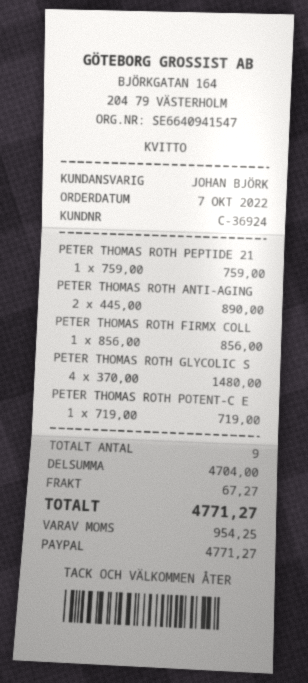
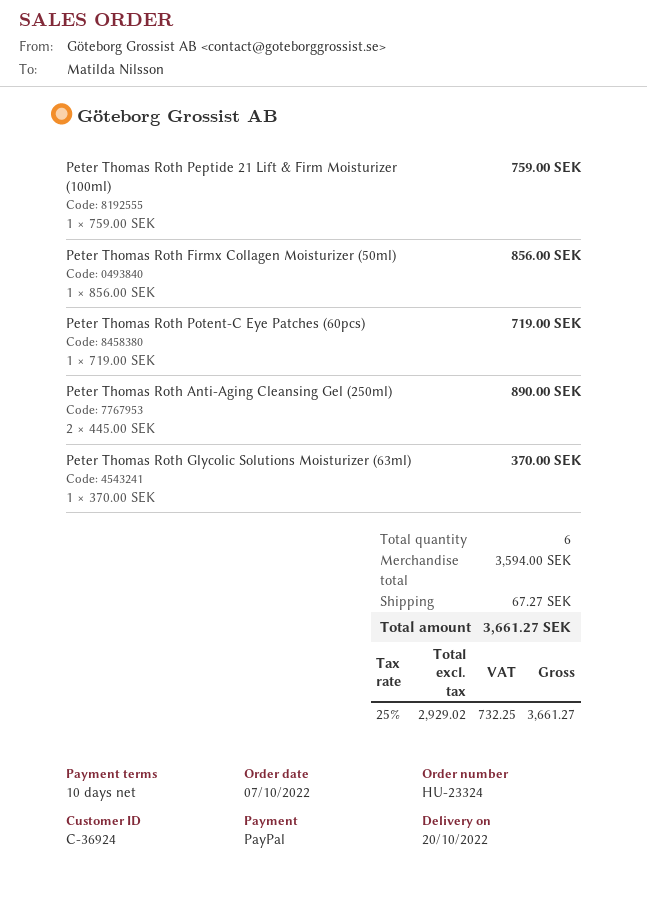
PETER THOMAS ROTH GLYCOLIC S: 4 x 370.00 = 1480.00 -> 1 x 370.00 = 370.00
total quantity: 9 -> 6
subtotal: 4704.00 -> 3594.00
tax: 954.25 -> 732.25
total: 4771.27 -> 3661.27

